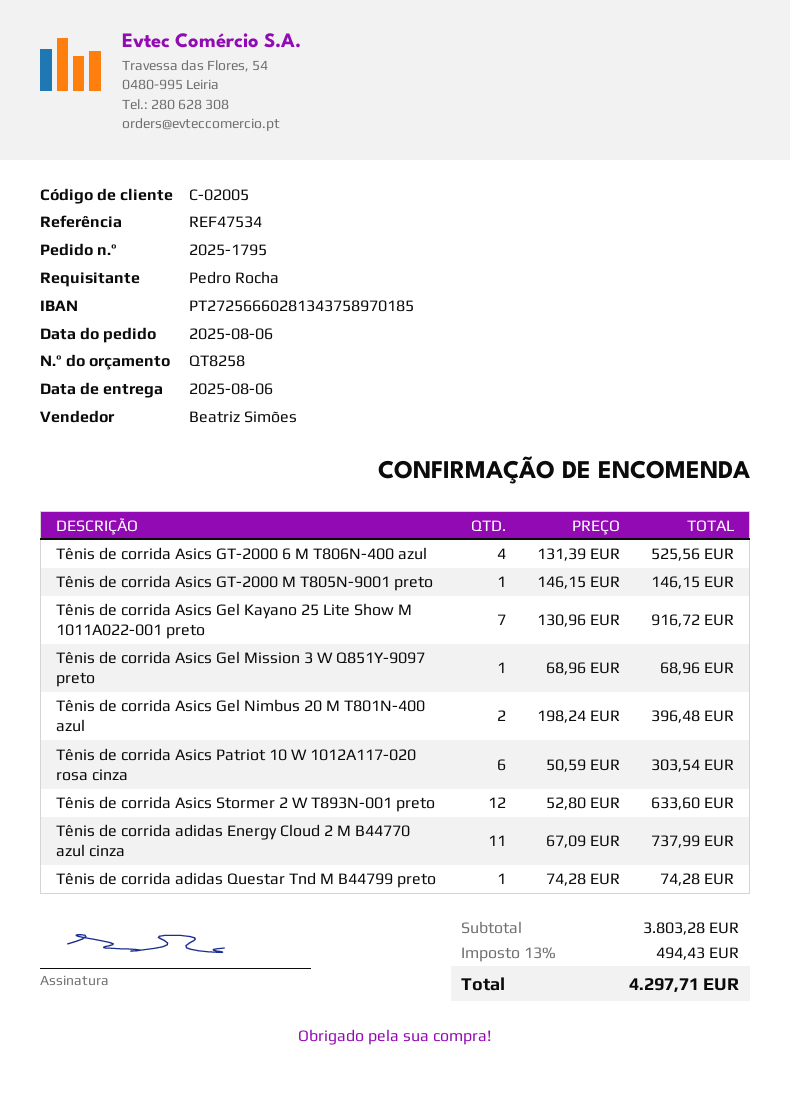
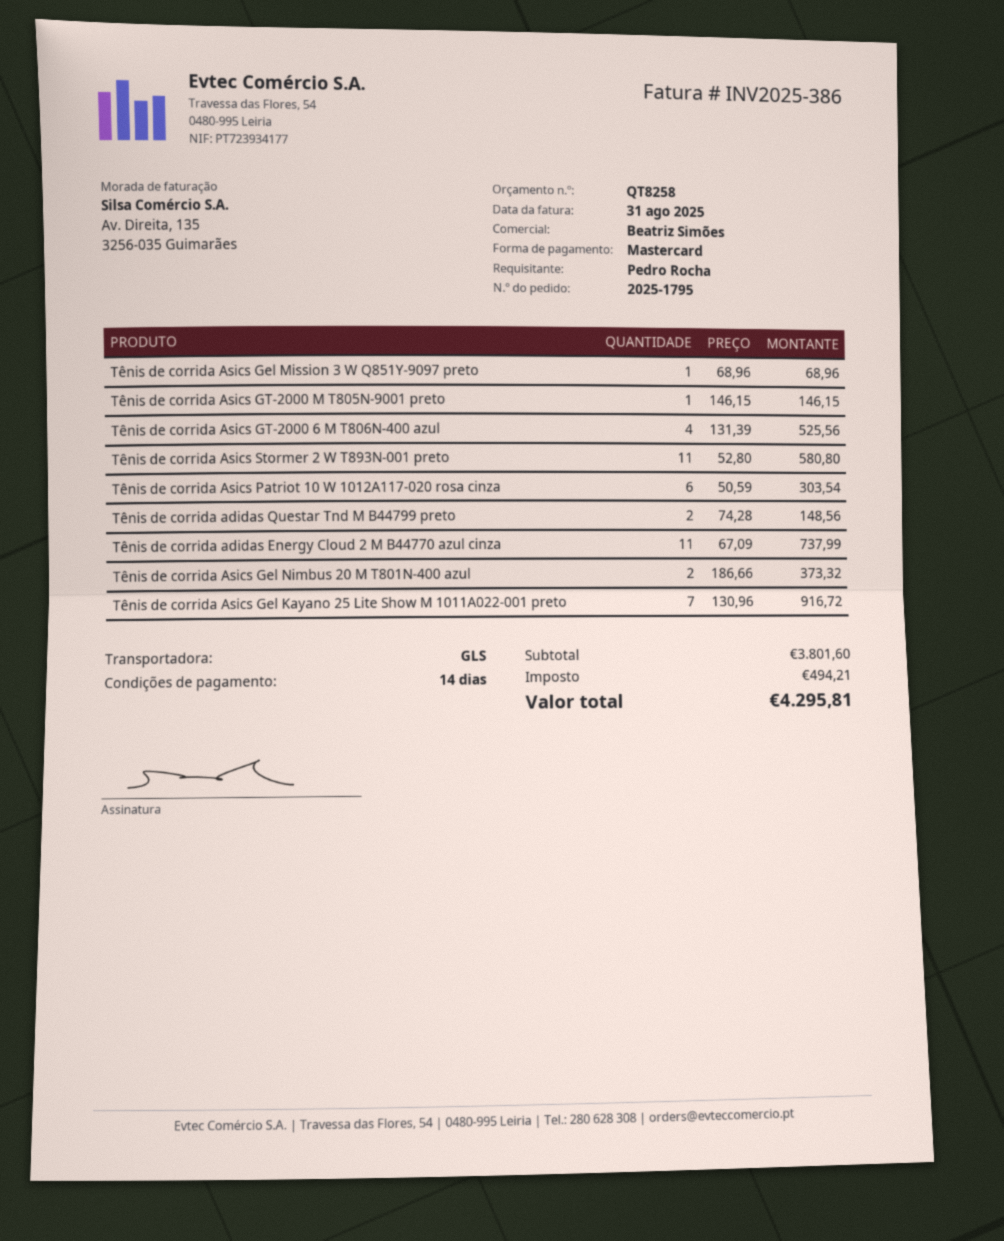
Tênis de corrida Asics Gel Nimbus 20 M T801N-400 azul: 2 x 198.24 = 396.48 -> 2 x 186.66 = 373.32
Tênis de corrida Asics Stormer 2 W T893N-001 preto: 12 x 52.80 = 633.60 -> 11 x 52.80 = 580.80
Tênis de corrida adidas Questar Tnd M B44799 preto: 1 x 74.28 = 74.28 -> 2 x 74.28 = 148.56
subtotal: 3803.28 -> 3801.60
tax: 494.43 -> 494.21
total: 4297.71 -> 4295.81

